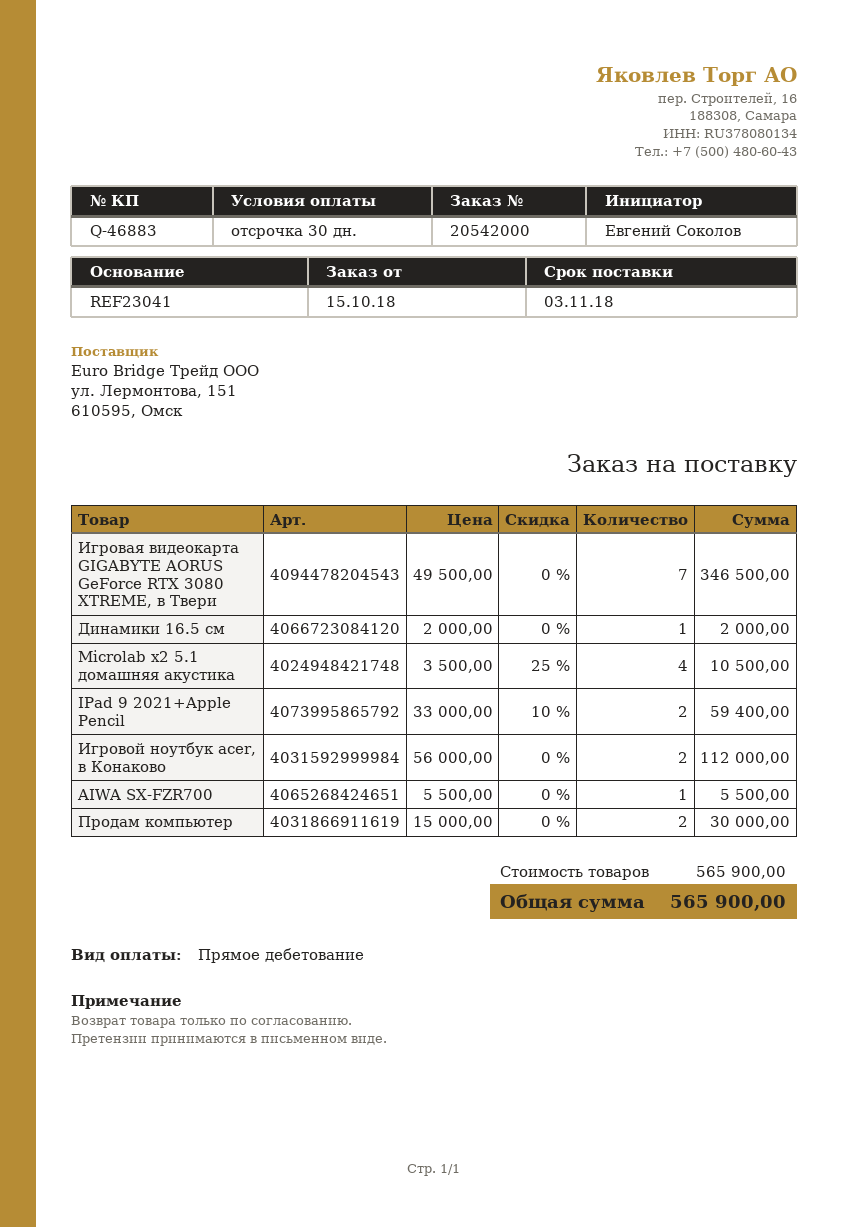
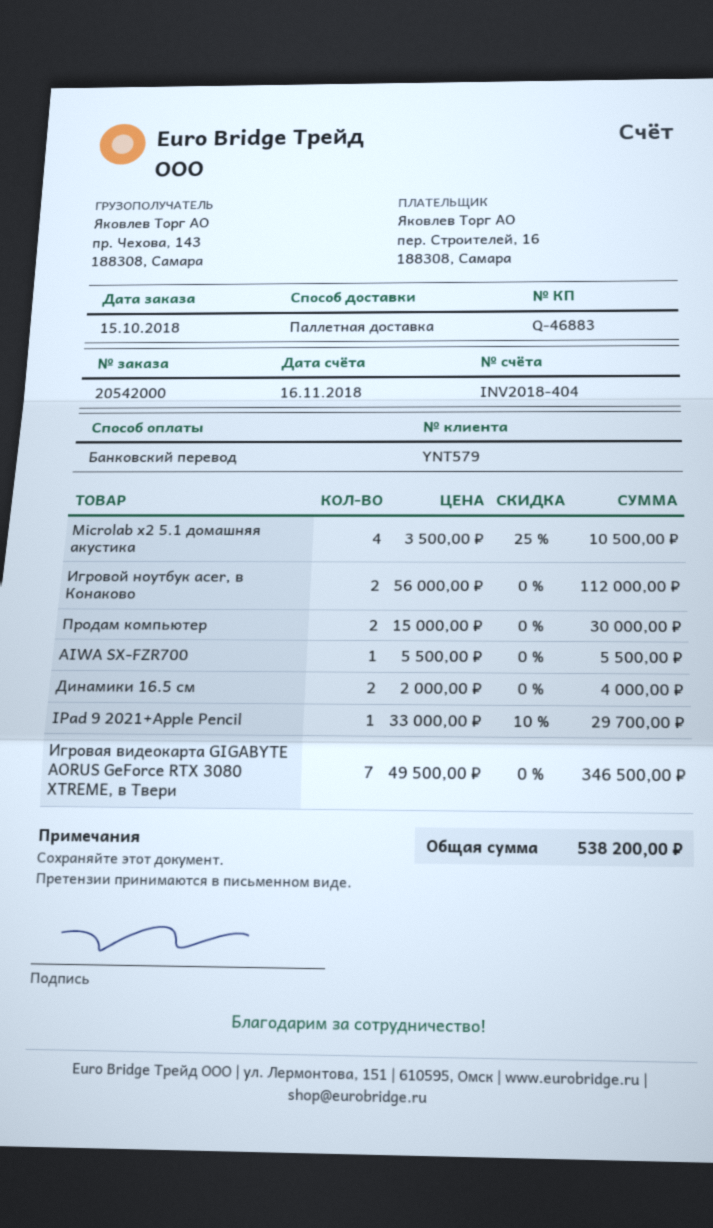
payment method: direct debit -> bank transfer
Динамики 16.5 см: 1 x 2000.00 = 2000.00 -> 2 x 2000.00 = 4000.00
IPad 9 2021+Apple Pencil: 2 x 33000.00 - 10% = 59400.00 -> 1 x 33000.00 - 10% = 29700.00
total: 565900.00 -> 538200.00

